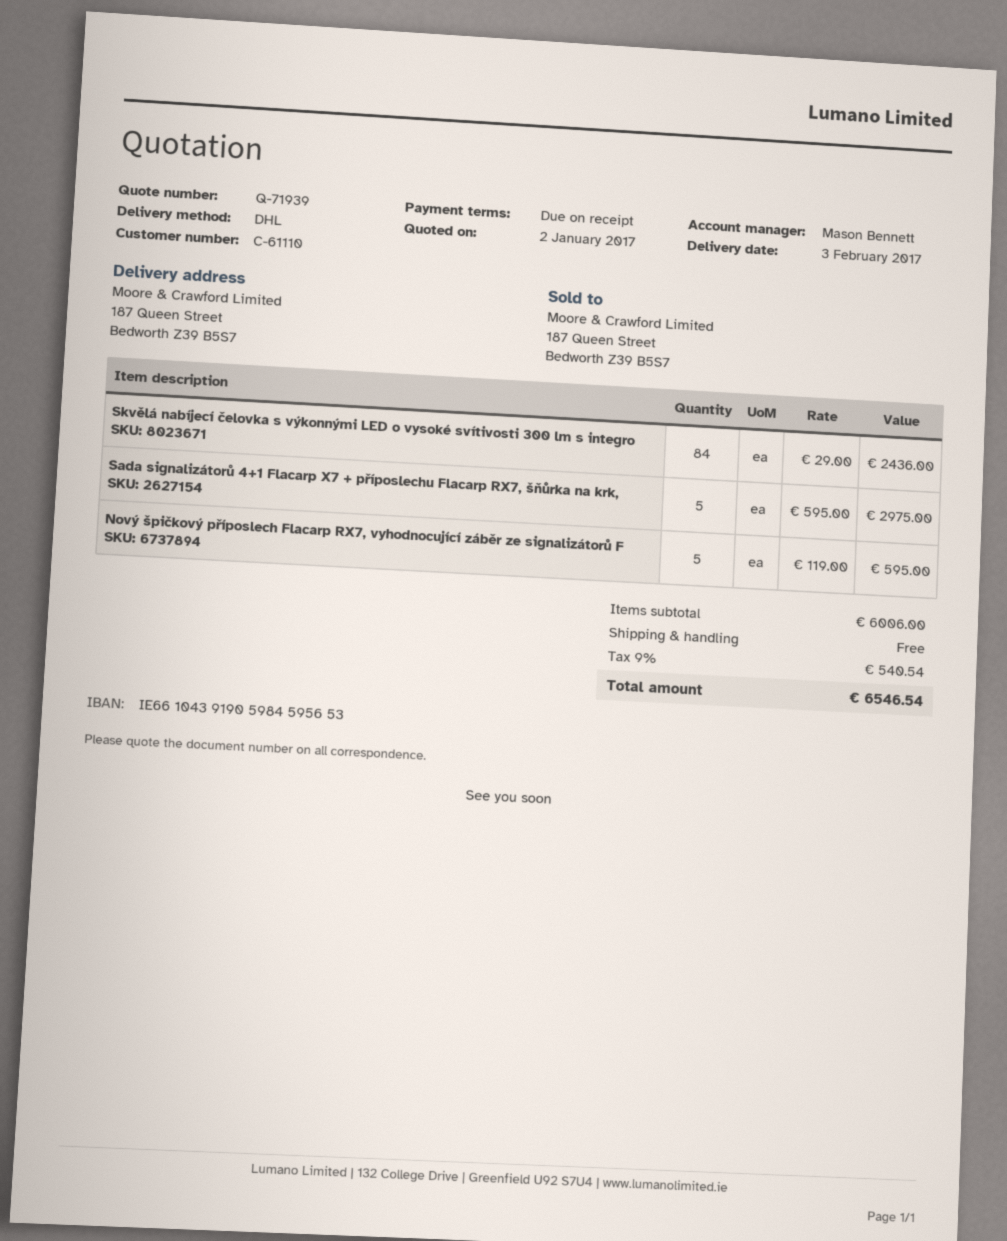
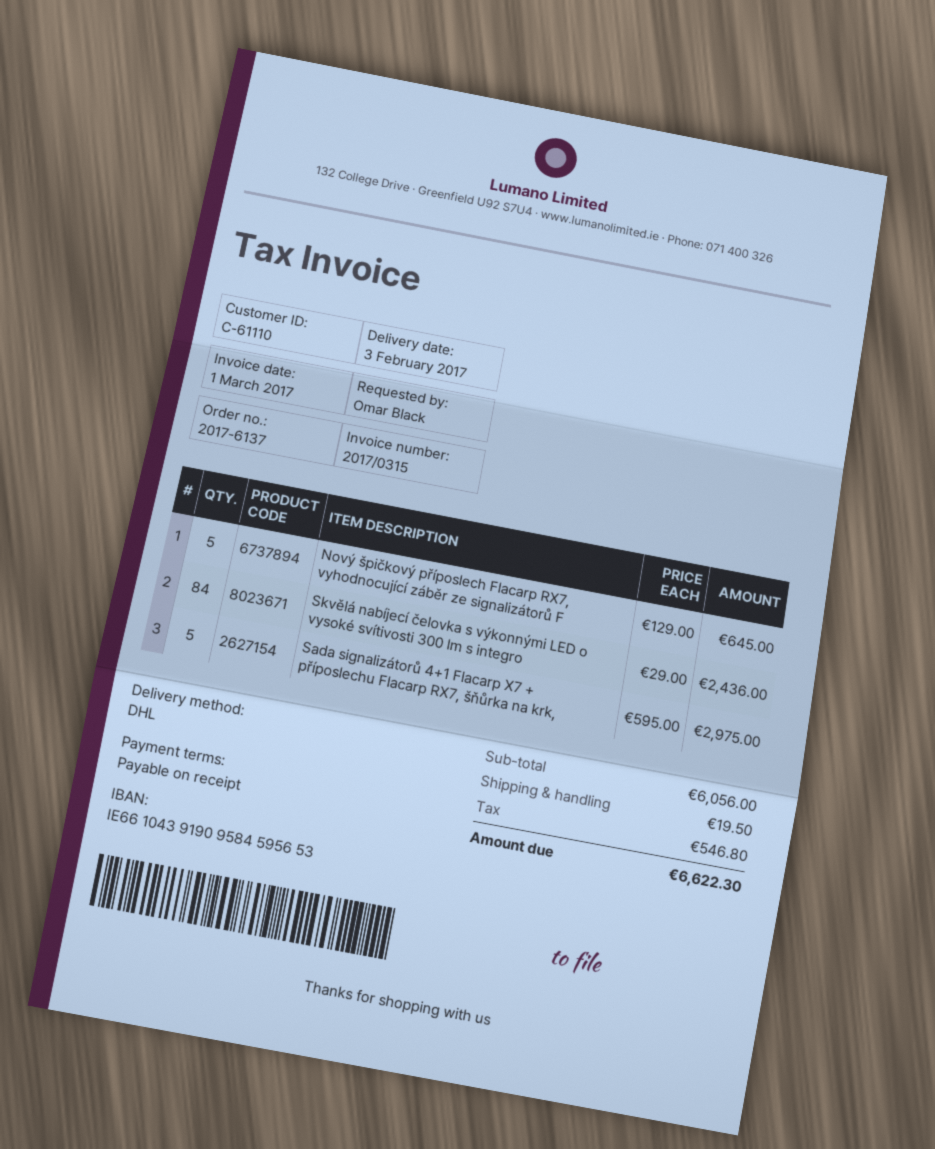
bank account: IE66104391905984595653 -> IE66104391909584595653
Nový špičkový příposlech Flacarp RX7, vyhodnocující záběr ze signalizátorů F: 5 x 119.00 = 595.00 -> 5 x 129.00 = 645.00
subtotal: 6006.00 -> 6056.00
shipping: 0.00 -> 19.50
tax: 540.54 -> 546.80
total: 6546.54 -> 6622.30

